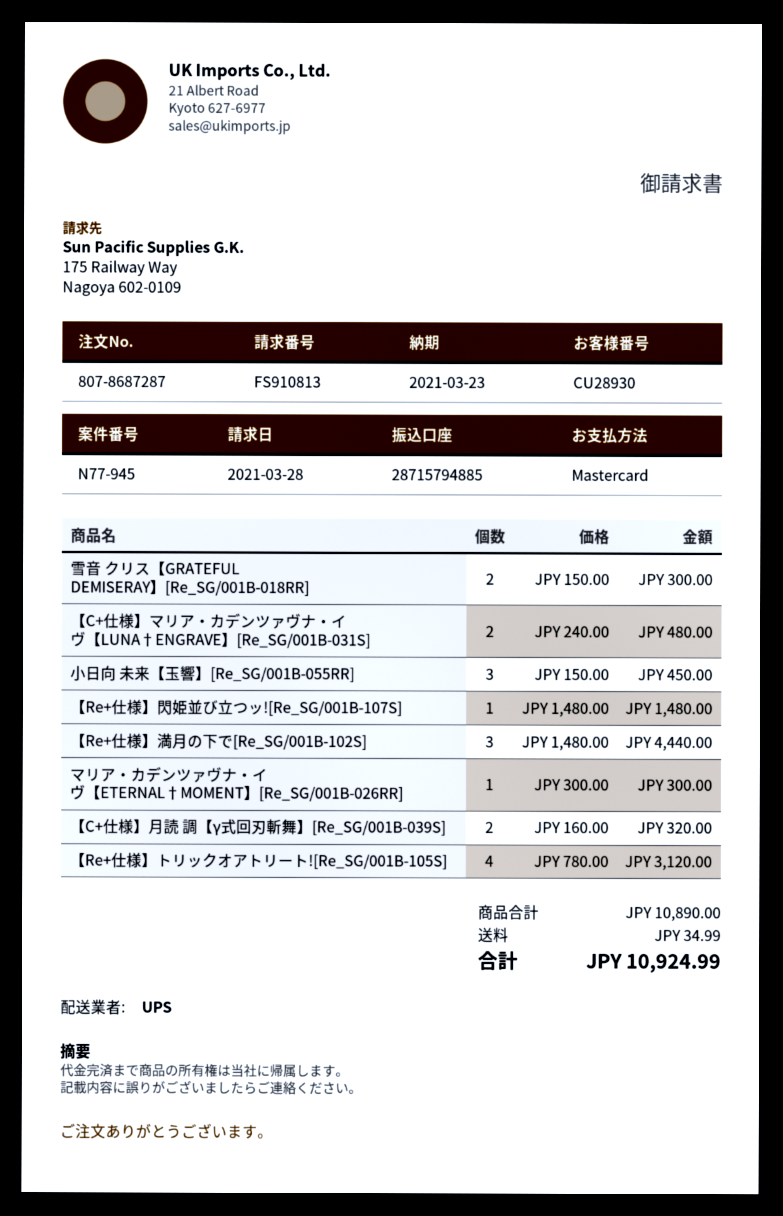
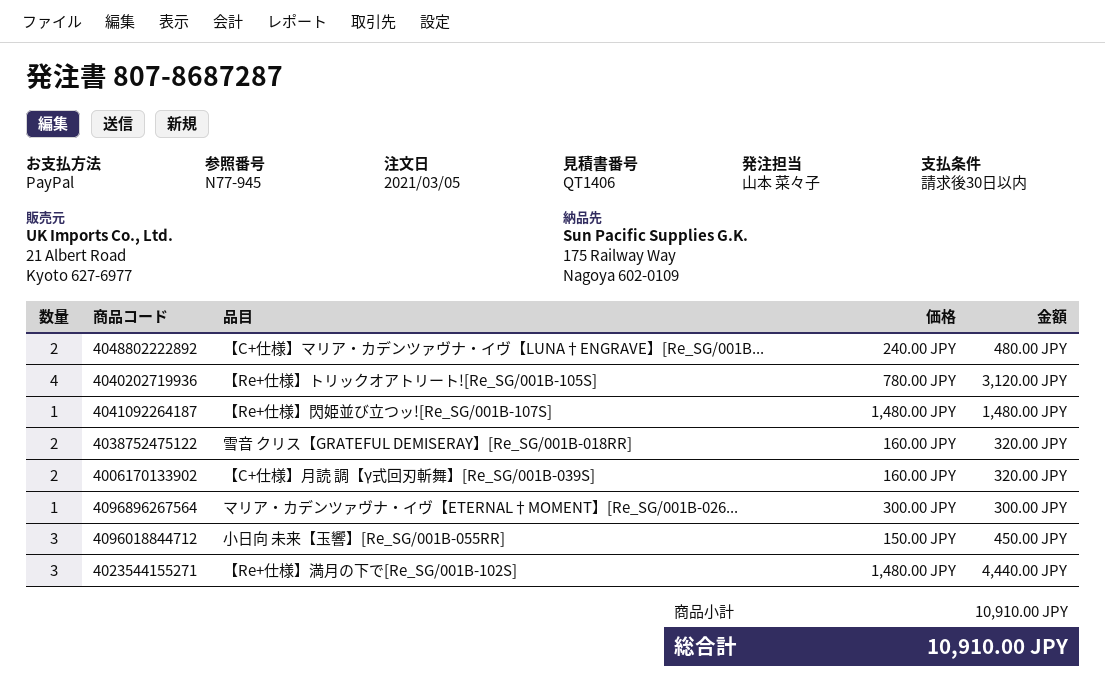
payment method: Mastercard -> PayPal
雪音 クリス【GRATEFUL DEMISERAY】[Re_SG/001B-018RR]: 2 x 150.00 = 300.00 -> 2 x 160.00 = 320.00
subtotal: 10890.00 -> 10910.00
shipping: 34.99 -> none
total: 10924.99 -> 10910.00

